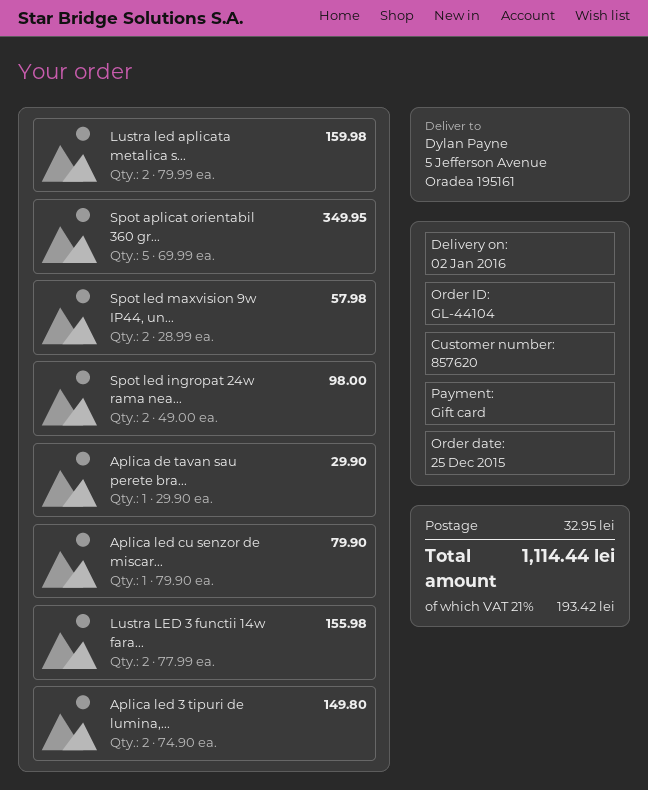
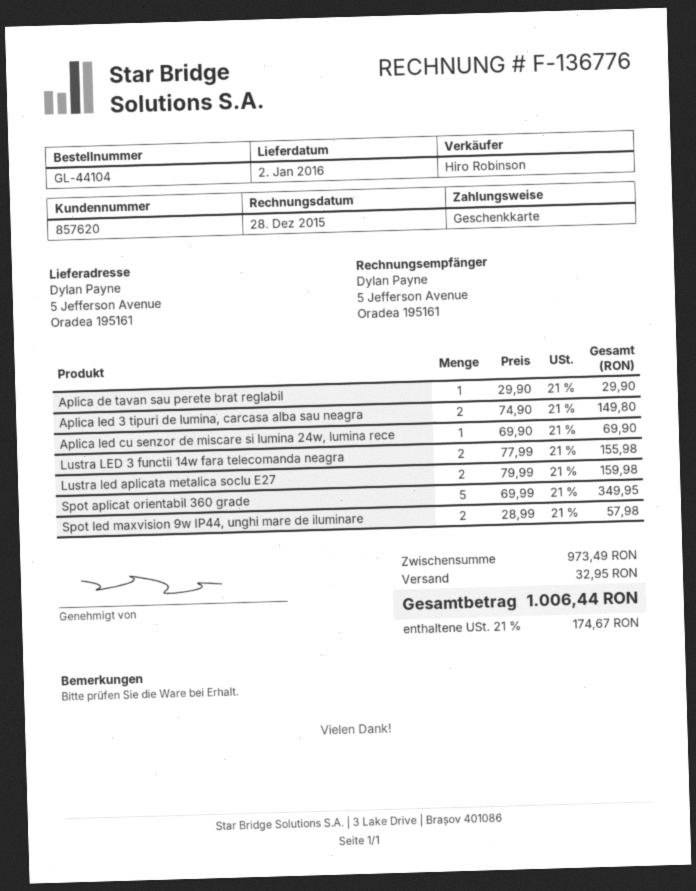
Spot led ingropat 24w rama nea...: 2 x 49.00 = 98.00 -> none
Aplica led cu senzor de miscar...: 1 x 79.90 = 79.90 -> 1 x 69.90 = 69.90
tax: 21% = 193.42 -> 21% = 174.67
total: 1114.44 -> 1006.44

